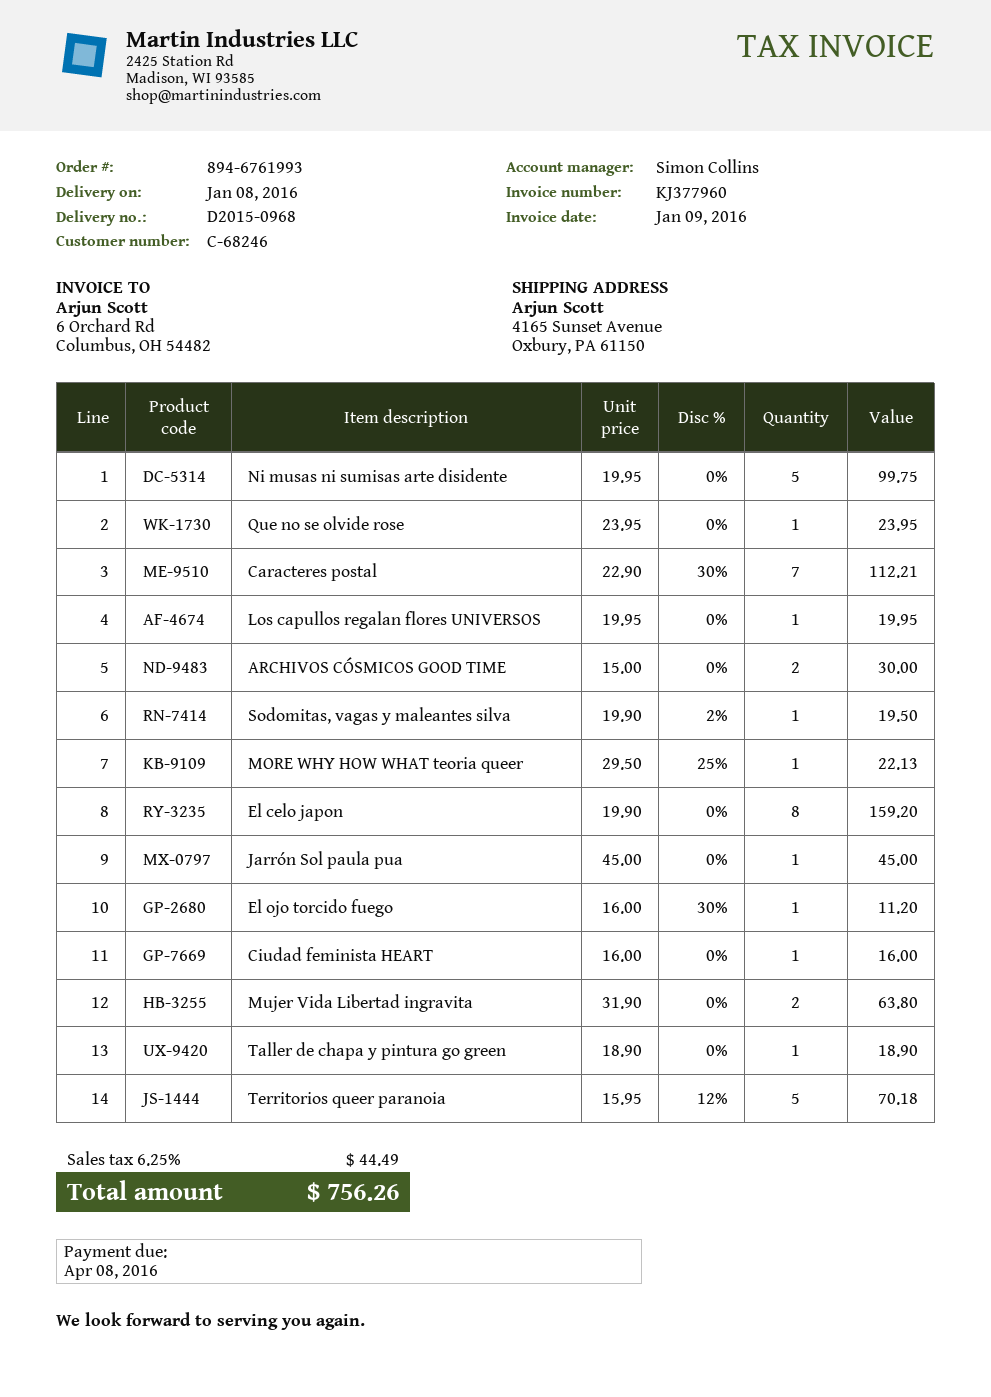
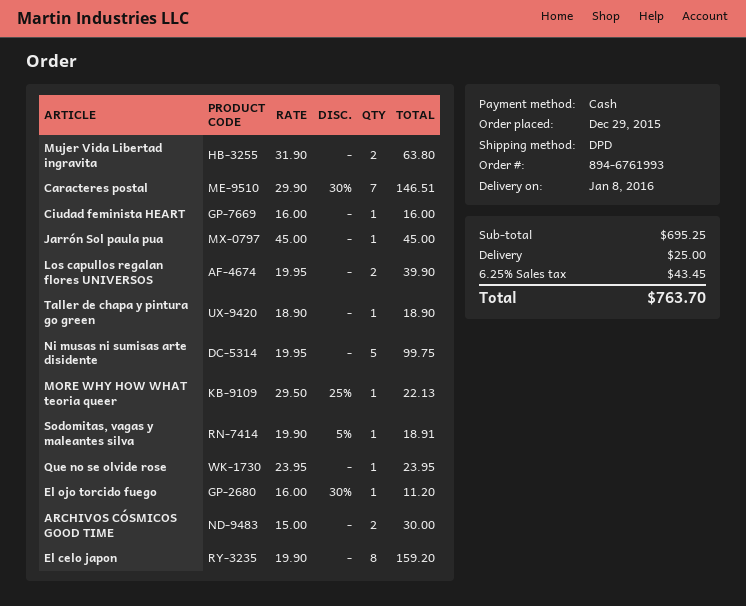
Caracteres postal: 7 x 22.90 - 30% = 112.21 -> 7 x 29.90 - 30% = 146.51
Los capullos regalan flores UNIVERSOS: 1 x 19.95 = 19.95 -> 2 x 19.95 = 39.90
Sodomitas, vagas y maleantes silva: 1 x 19.90 - 2% = 19.50 -> 1 x 19.90 - 5% = 18.91
Territorios queer paranoia: 5 x 15.95 - 12% = 70.18 -> none
shipping: none -> 25.00
tax: 6.25% = 44.49 -> 6.25% = 43.45
total: 756.26 -> 763.70

